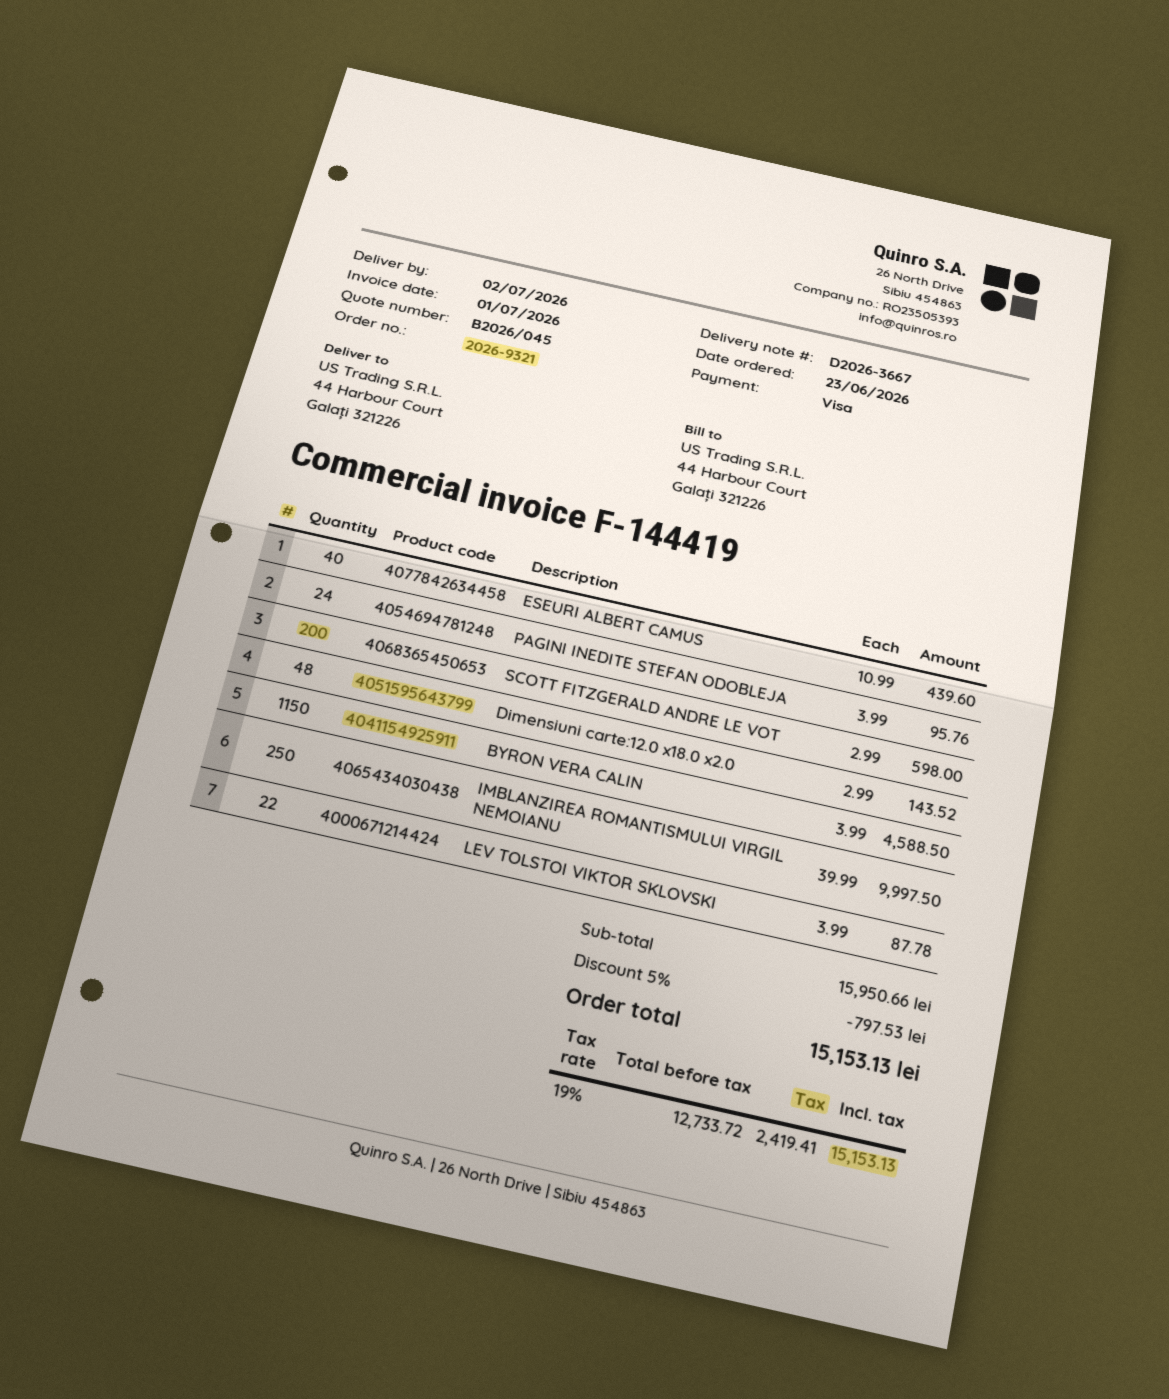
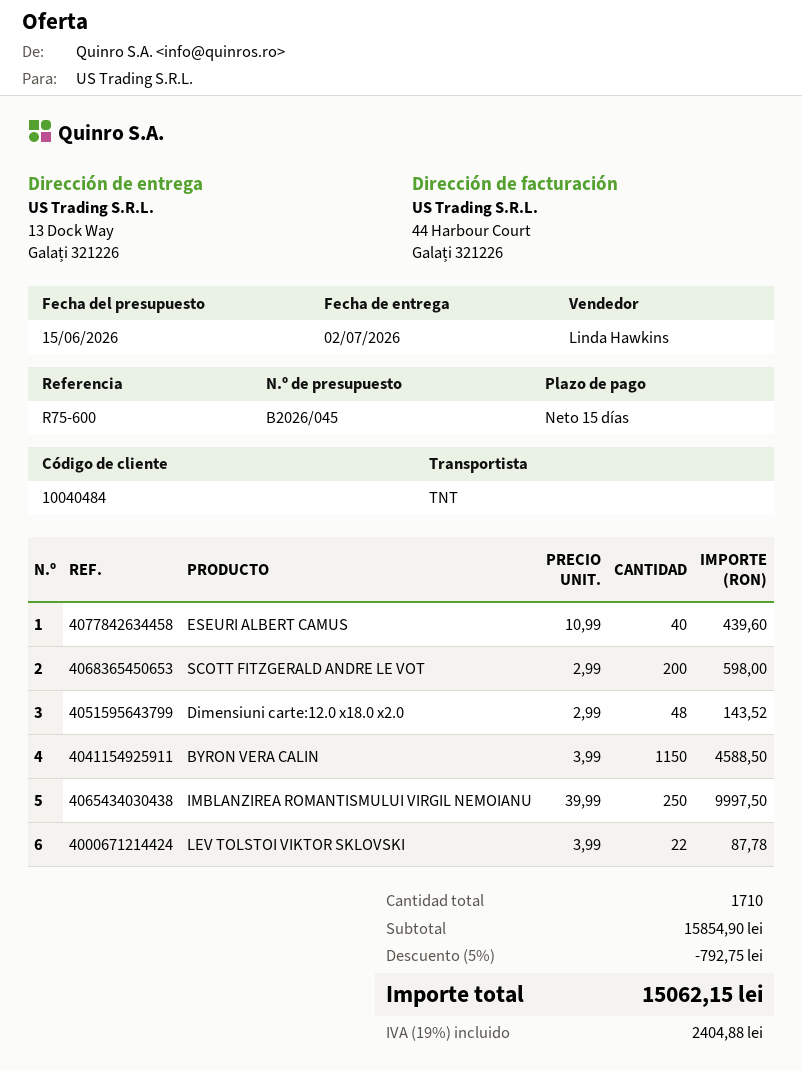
ship to: 44 Harbour Court, Galați 321226 -> 13 Dock Way, Galați 321226
PAGINI INEDITE STEFAN ODOBLEJA: 24 x 3.99 = 95.76 -> none
subtotal: 15950.66 -> 15854.90
discount: 5% = 797.53 -> 5% = 792.75
tax: 19% = 2419.41 -> 19% = 2404.88
total: 15153.13 -> 15062.15

